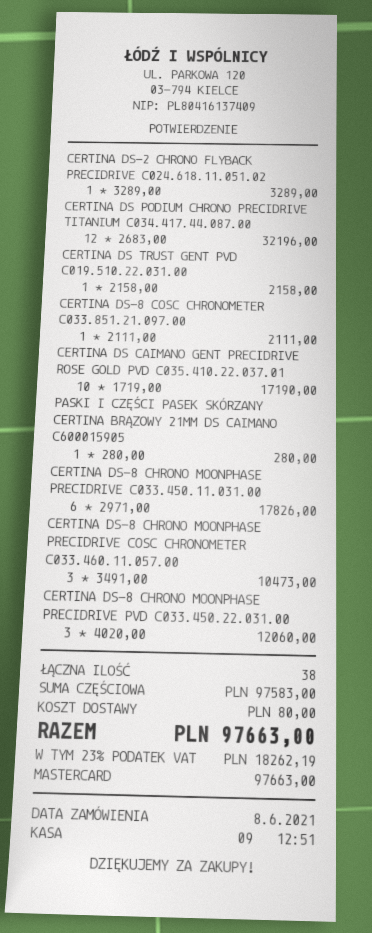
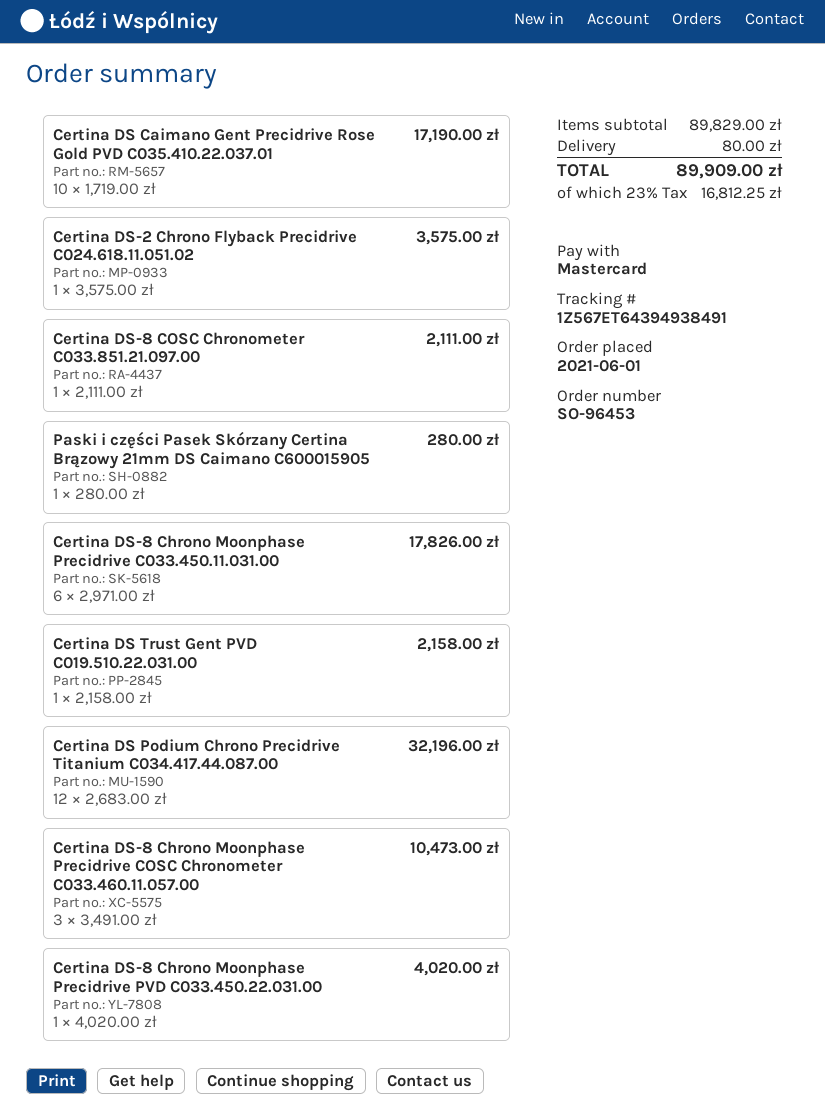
order date: 2021-06-08 -> 2021-06-01
CERTINA DS-2 CHRONO FLYBACK PRECIDRIVE C024.618.11.051.02: 1 x 3289.00 = 3289.00 -> 1 x 3575.00 = 3575.00
CERTINA DS-8 CHRONO MOONPHASE PRECIDRIVE PVD C033.450.22.031.00: 3 x 4020.00 = 12060.00 -> 1 x 4020.00 = 4020.00
subtotal: 97583.00 -> 89829.00
tax: 23% = 18262.19 -> 23% = 16812.25
total: 97663.00 -> 89909.00

